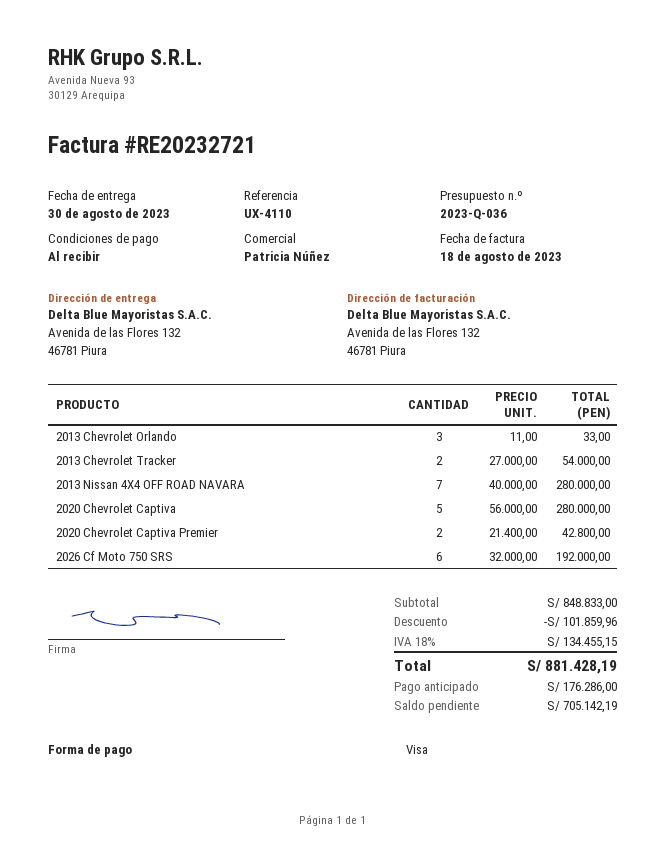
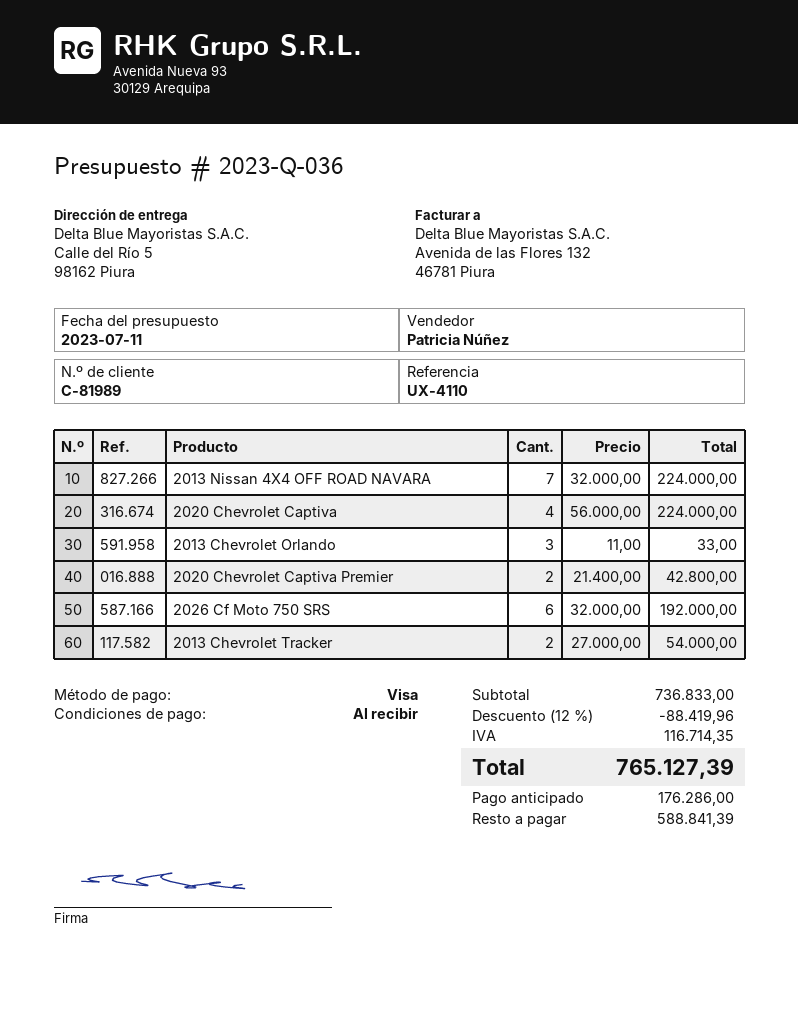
ship to: Avenida de las Flores 132, 46781 Piura -> Calle del Río 5, 98162 Piura
2013 Nissan 4X4 OFF ROAD NAVARA: 7 x 40000.00 = 280000.00 -> 7 x 32000.00 = 224000.00
2020 Chevrolet Captiva: 5 x 56000.00 = 280000.00 -> 4 x 56000.00 = 224000.00
subtotal: 848833.00 -> 736833.00
discount: 101859.96 -> 88419.96
tax: 134455.15 -> 116714.35
total: 881428.19 -> 765127.39
balance: 705142.19 -> 588841.39

